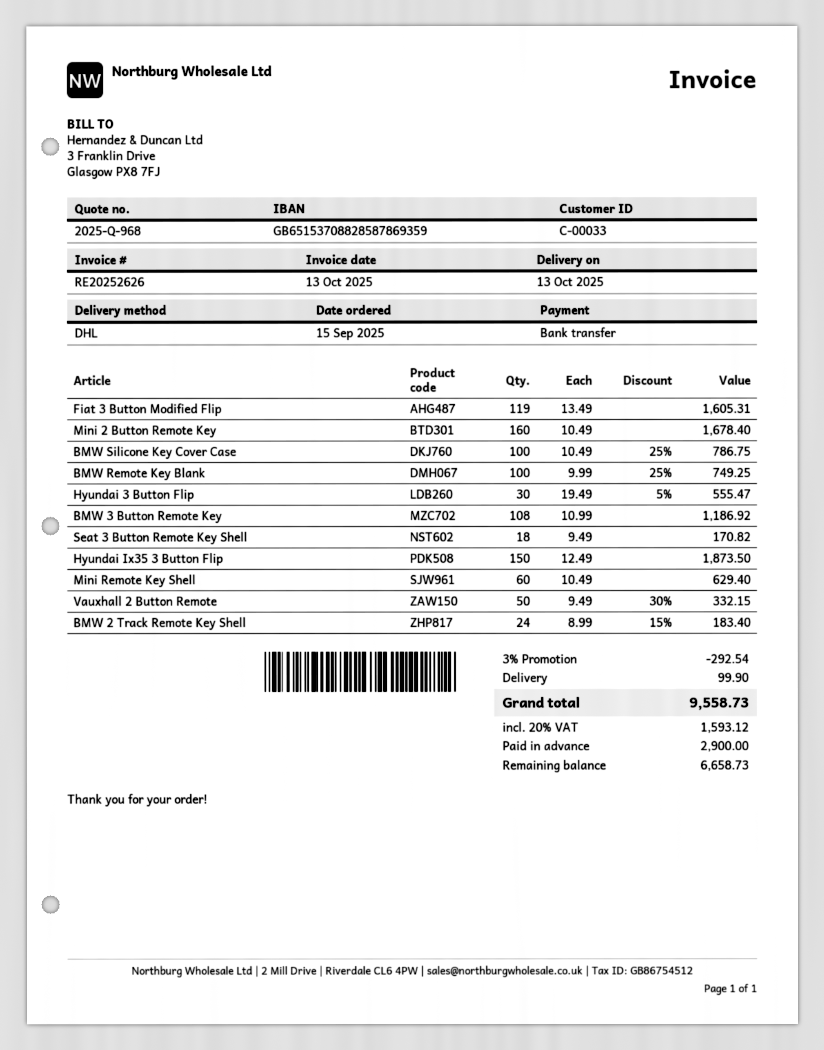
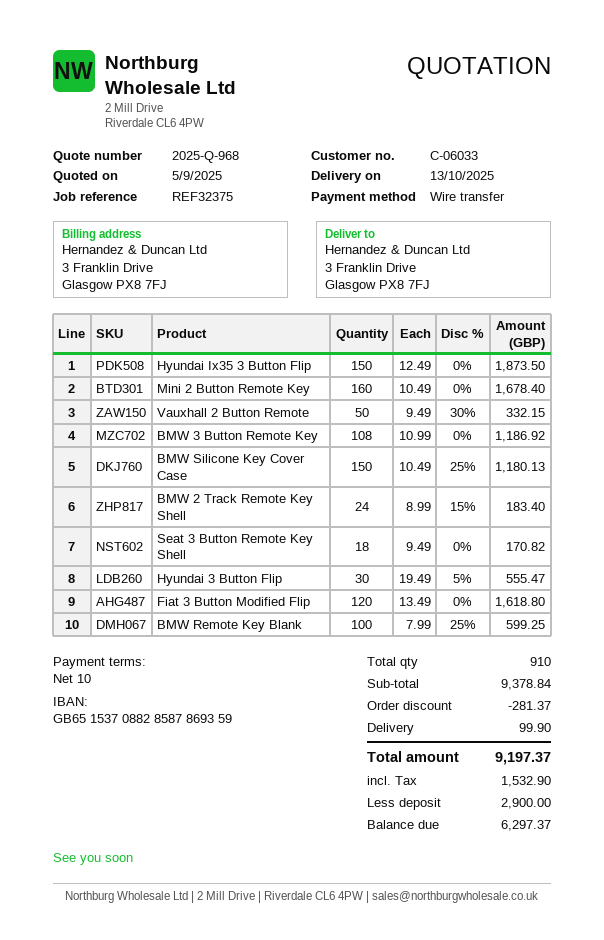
customer number: C-00033 -> C-06033
Fiat 3 Button Modified Flip: 119 x 13.49 = 1605.31 -> 120 x 13.49 = 1618.80
BMW Silicone Key Cover Case: 100 x 10.49 - 25% = 786.75 -> 150 x 10.49 - 25% = 1180.13
BMW Remote Key Blank: 100 x 9.99 - 25% = 749.25 -> 100 x 7.99 - 25% = 599.25
Mini Remote Key Shell: 60 x 10.49 = 629.40 -> none
discount: 292.54 -> 281.37
tax: 1593.12 -> 1532.90
total: 9558.73 -> 9197.37
balance: 6658.73 -> 6297.37

